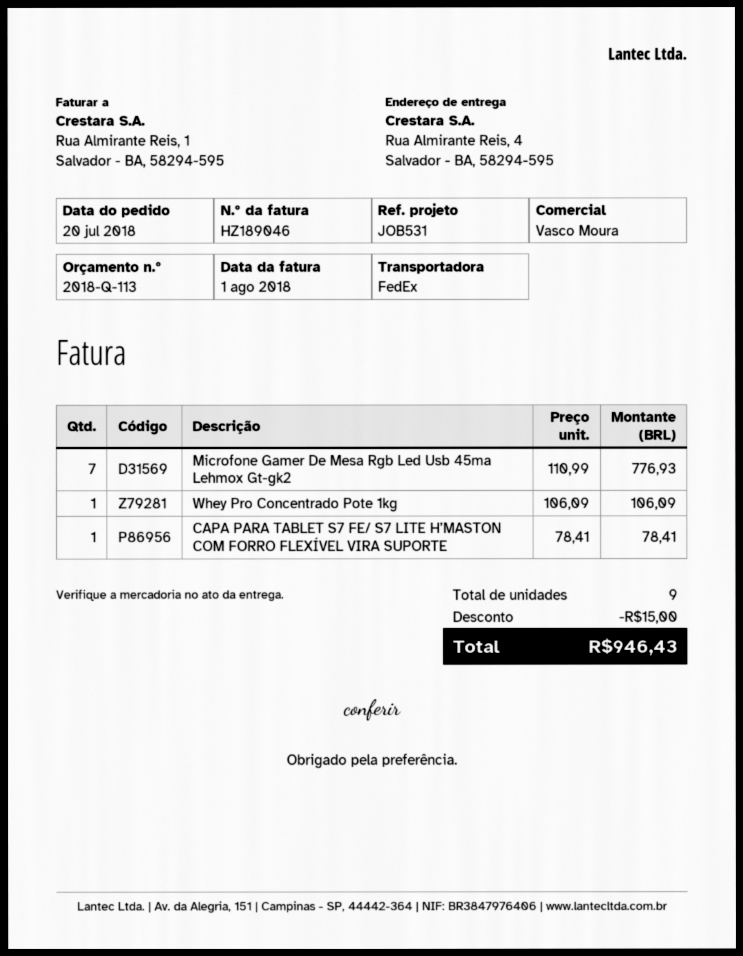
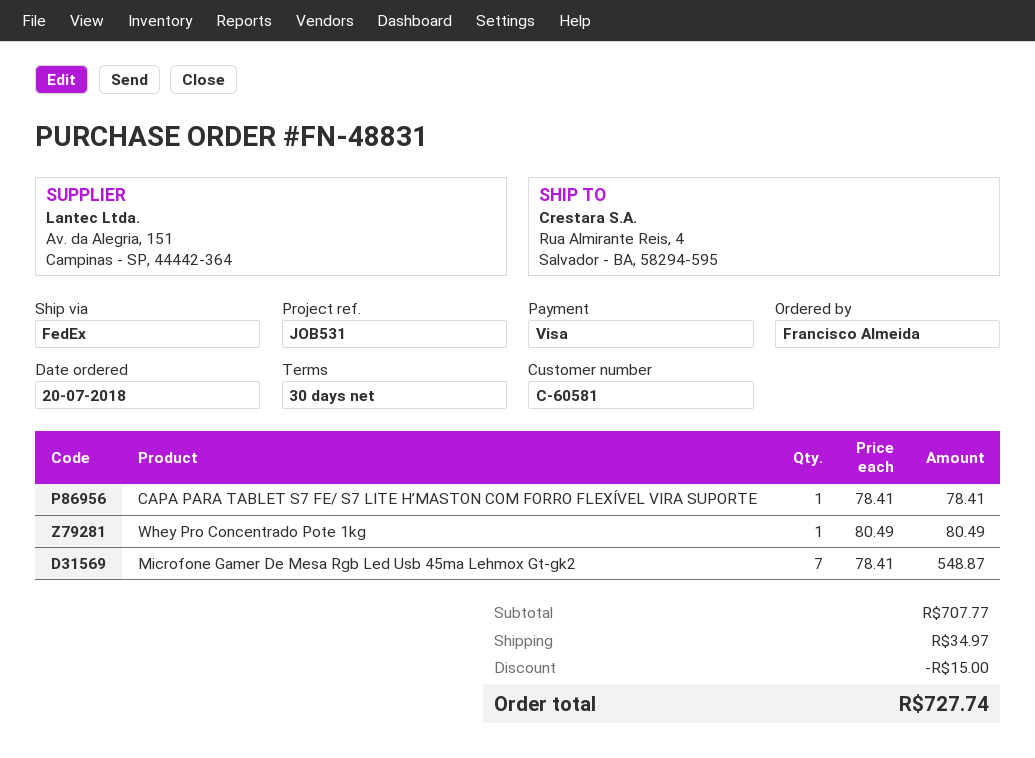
Microfone Gamer De Mesa Rgb Led Usb 45ma Lehmox Gt-gk2: 7 x 110.99 = 776.93 -> 7 x 78.41 = 548.87
Whey Pro Concentrado Pote 1kg: 1 x 106.09 = 106.09 -> 1 x 80.49 = 80.49
shipping: none -> 34.97
total: 946.43 -> 727.74

